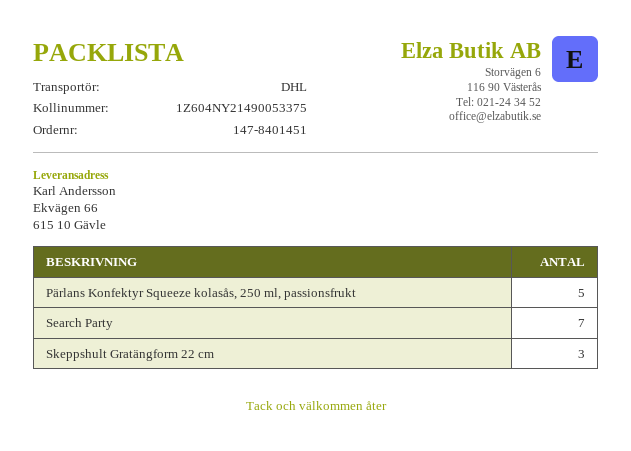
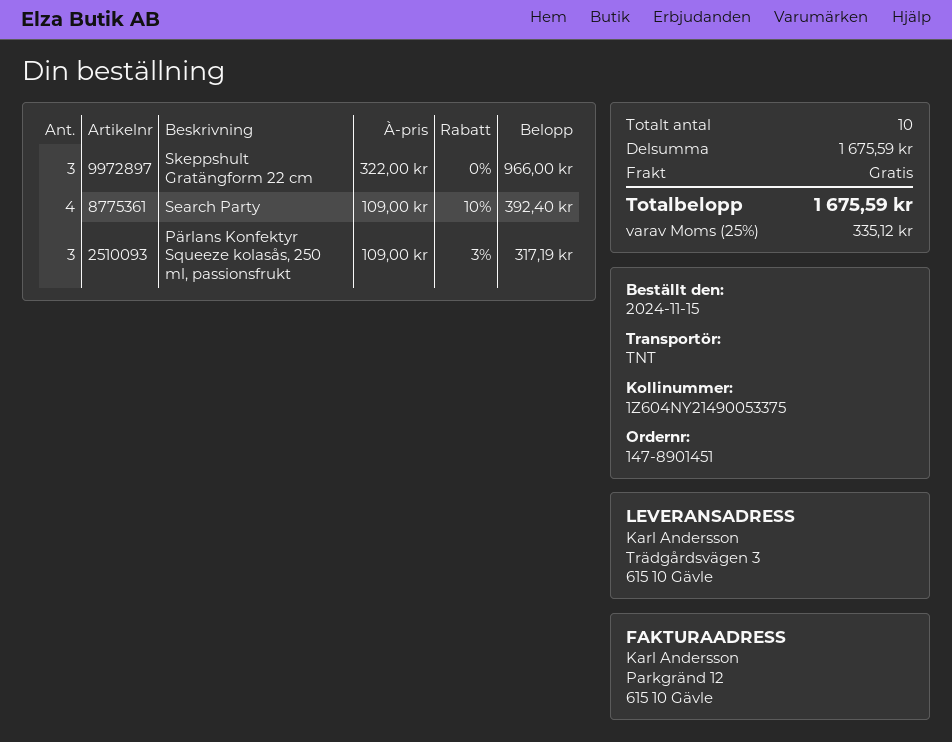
order number: 147-8401451 -> 147-8901451
shipping method: DHL -> TNT
ship to: Ekvägen 66, 615 10 Gävle -> Trädgårdsvägen 3, 615 10 Gävle
Pärlans Konfektyr Squeeze kolasås, 250 ml, passionsfrukt: 5 -> 3
Search Party: 7 -> 4

